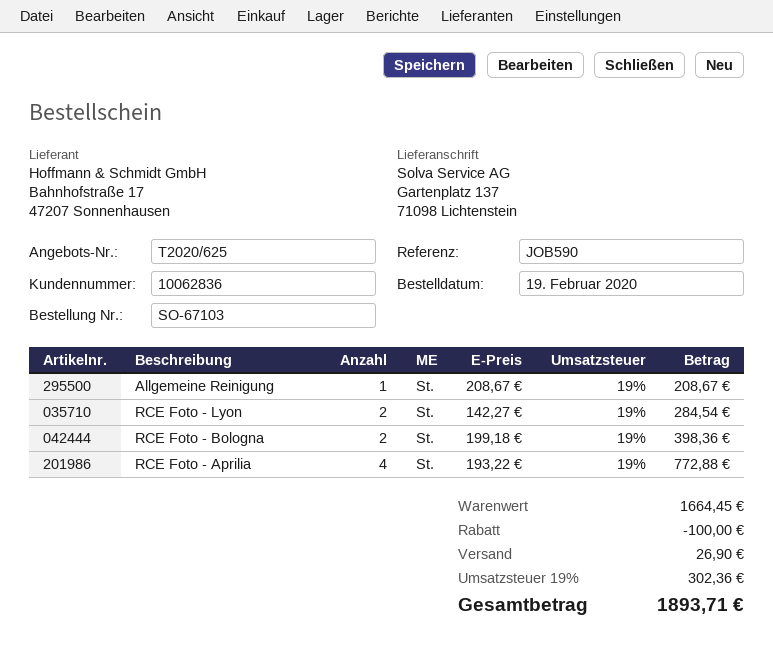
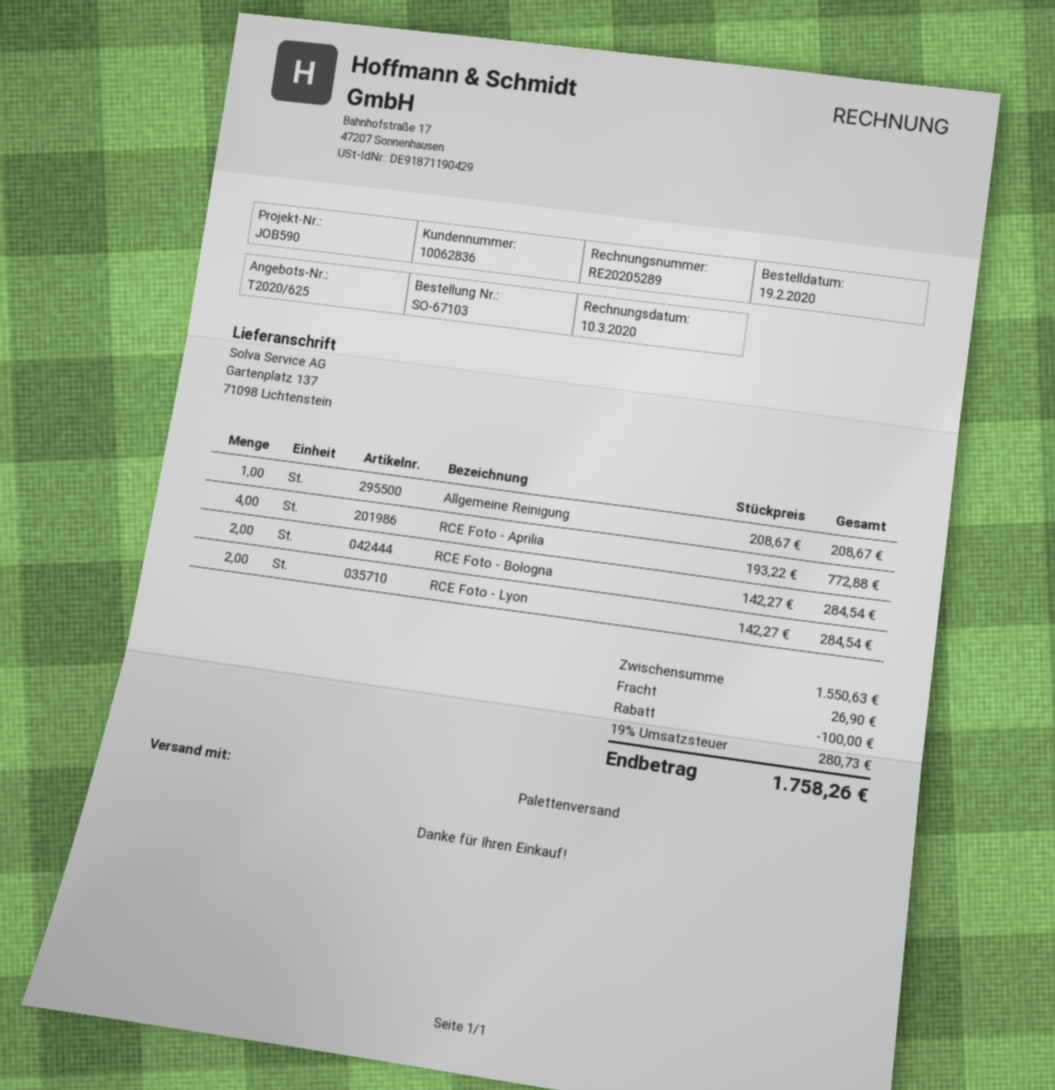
RCE Foto - Bologna: 2 x 199.18 = 398.36 -> 2 x 142.27 = 284.54
subtotal: 1664.45 -> 1550.63
tax: 19% = 302.36 -> 19% = 280.73
total: 1893.71 -> 1758.26

